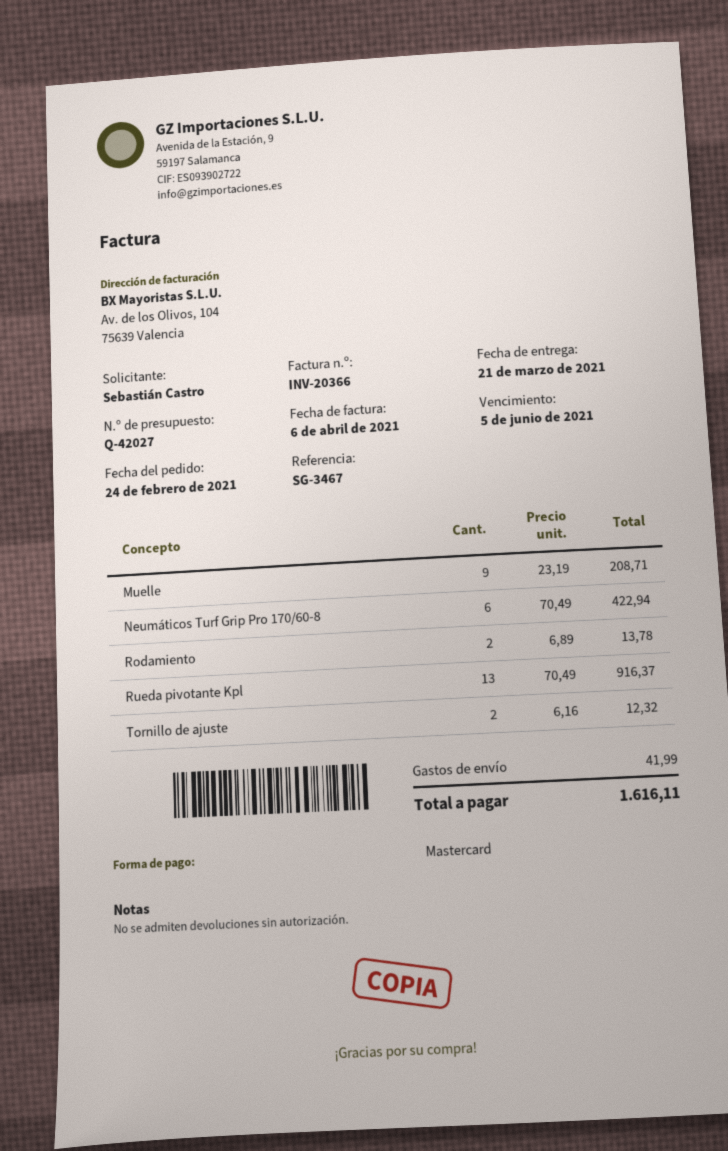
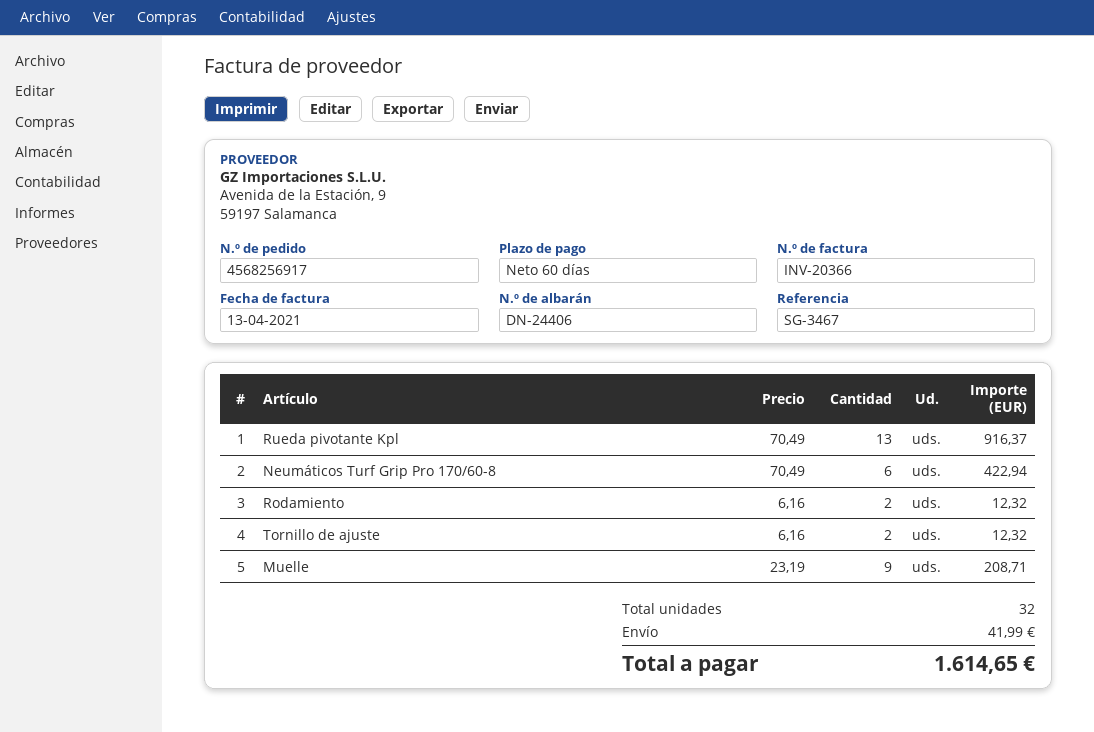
invoice date: 2021-04-06 -> 2021-04-13
Rodamiento: 2 x 6.89 = 13.78 -> 2 x 6.16 = 12.32
total: 1616.11 -> 1614.65

